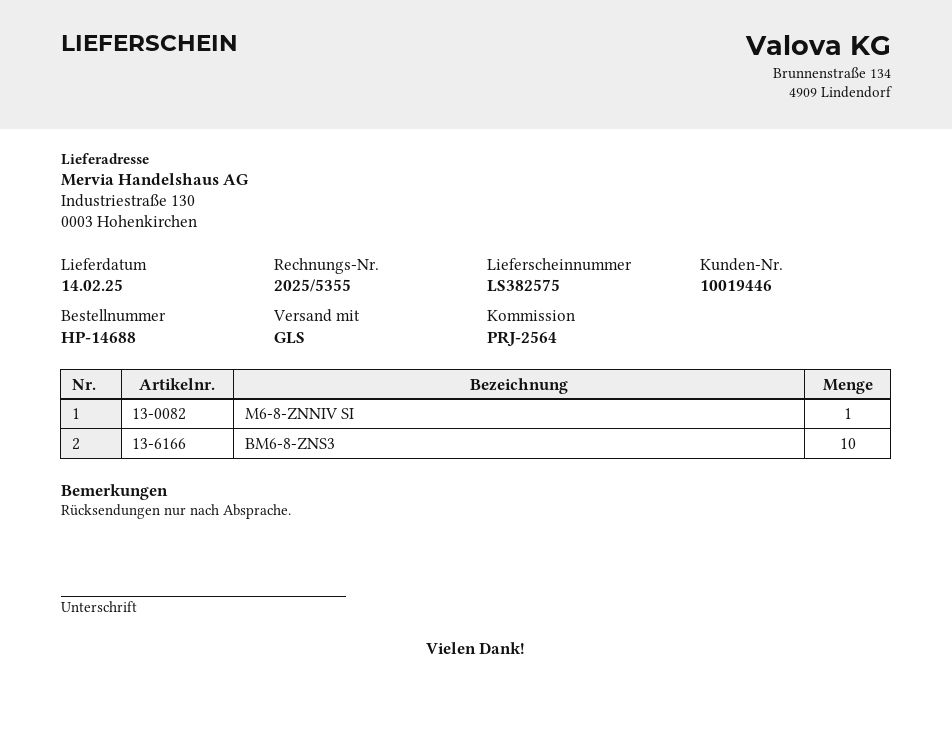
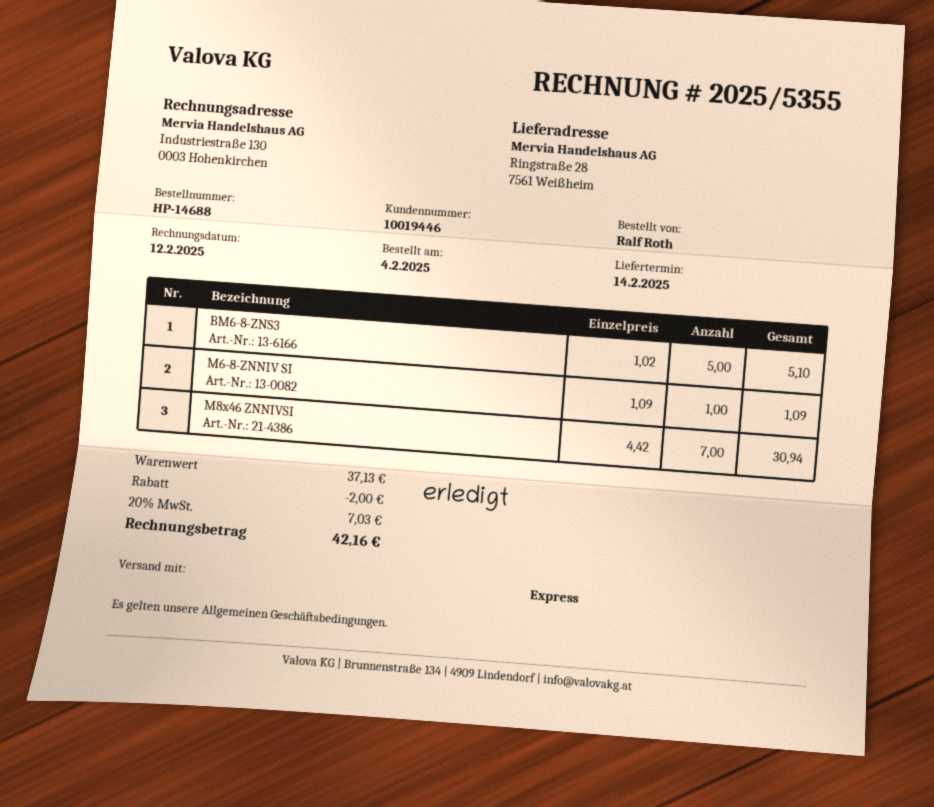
shipping method: GLS -> express
ship to: Industriestraße 130, 0003 Hohenkirchen -> Ringstraße 28, 7561 Weißheim
BM6-8-ZNS3: 10 -> 5
M8x46 ZNNIVSI: none -> 7

